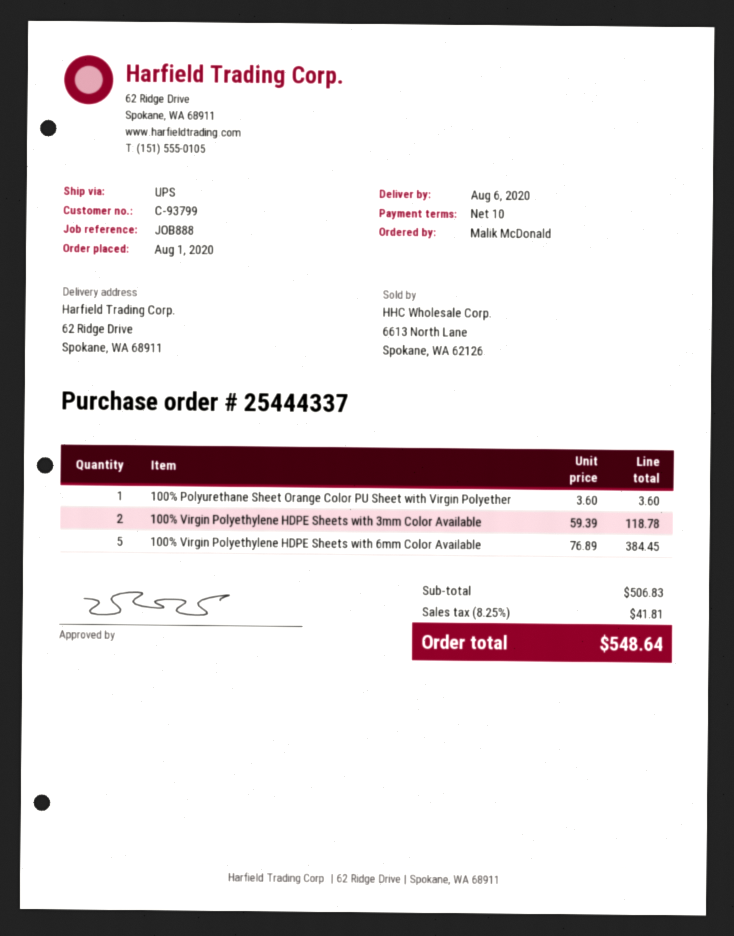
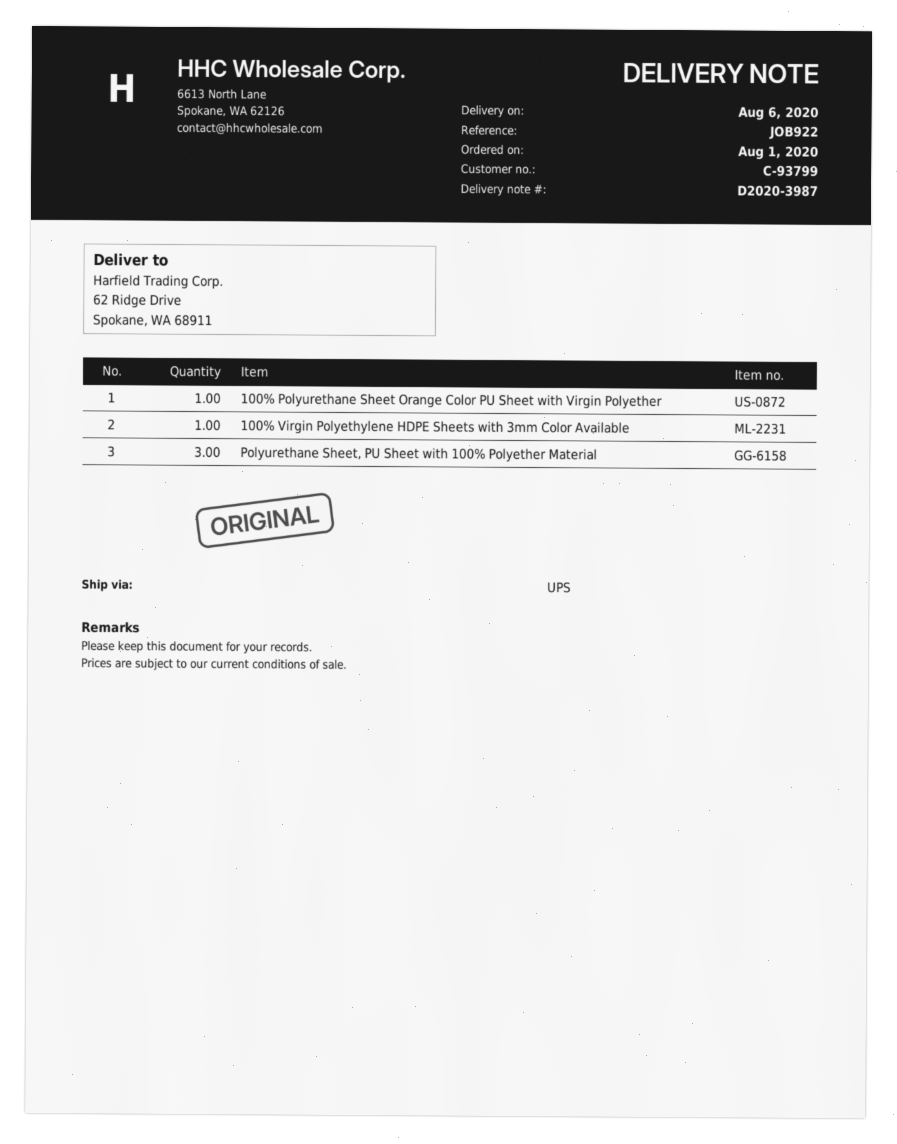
reference: JOB888 -> JOB922
100% Virgin Polyethylene HDPE Sheets with 3mm Color Available: 2 -> 1
100% Virgin Polyethylene HDPE Sheets with 6mm Color Available: 5 -> none
Polyurethane Sheet, PU Sheet with 100% Polyether Material: none -> 3

